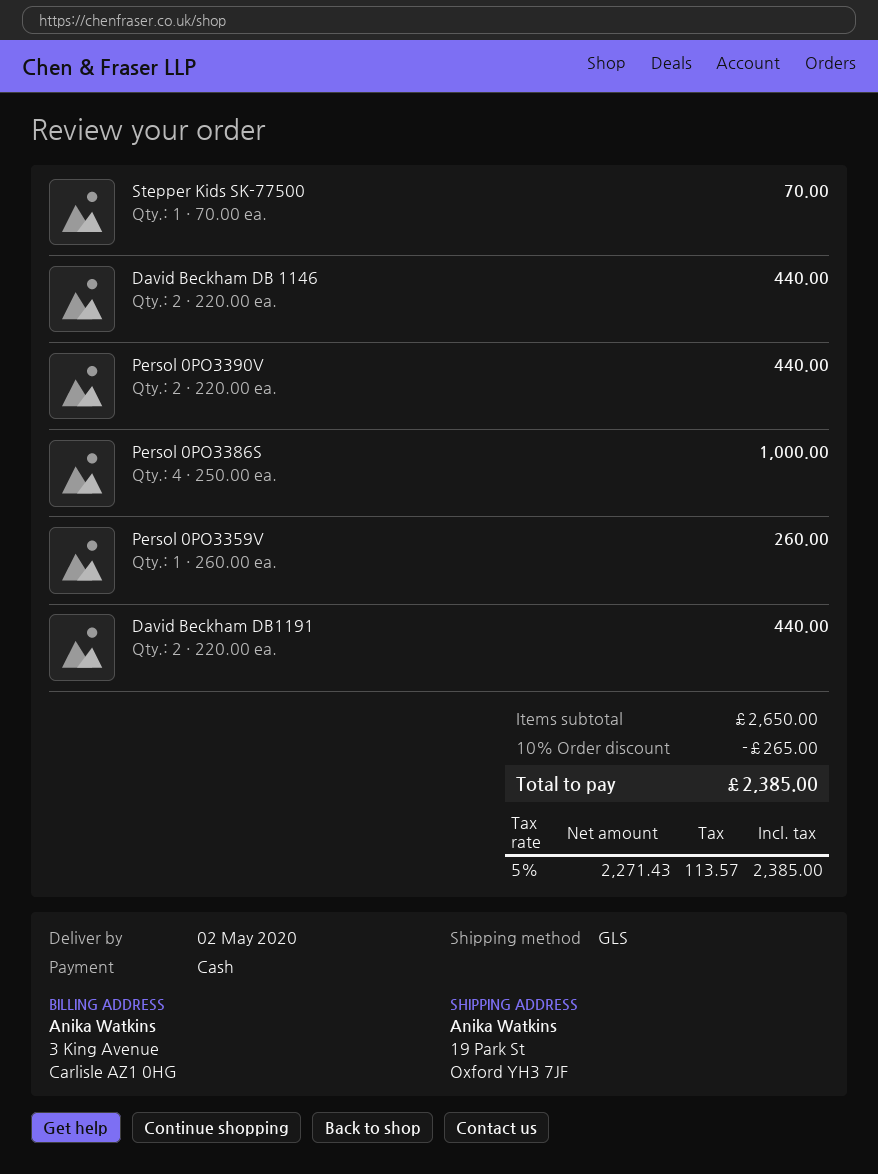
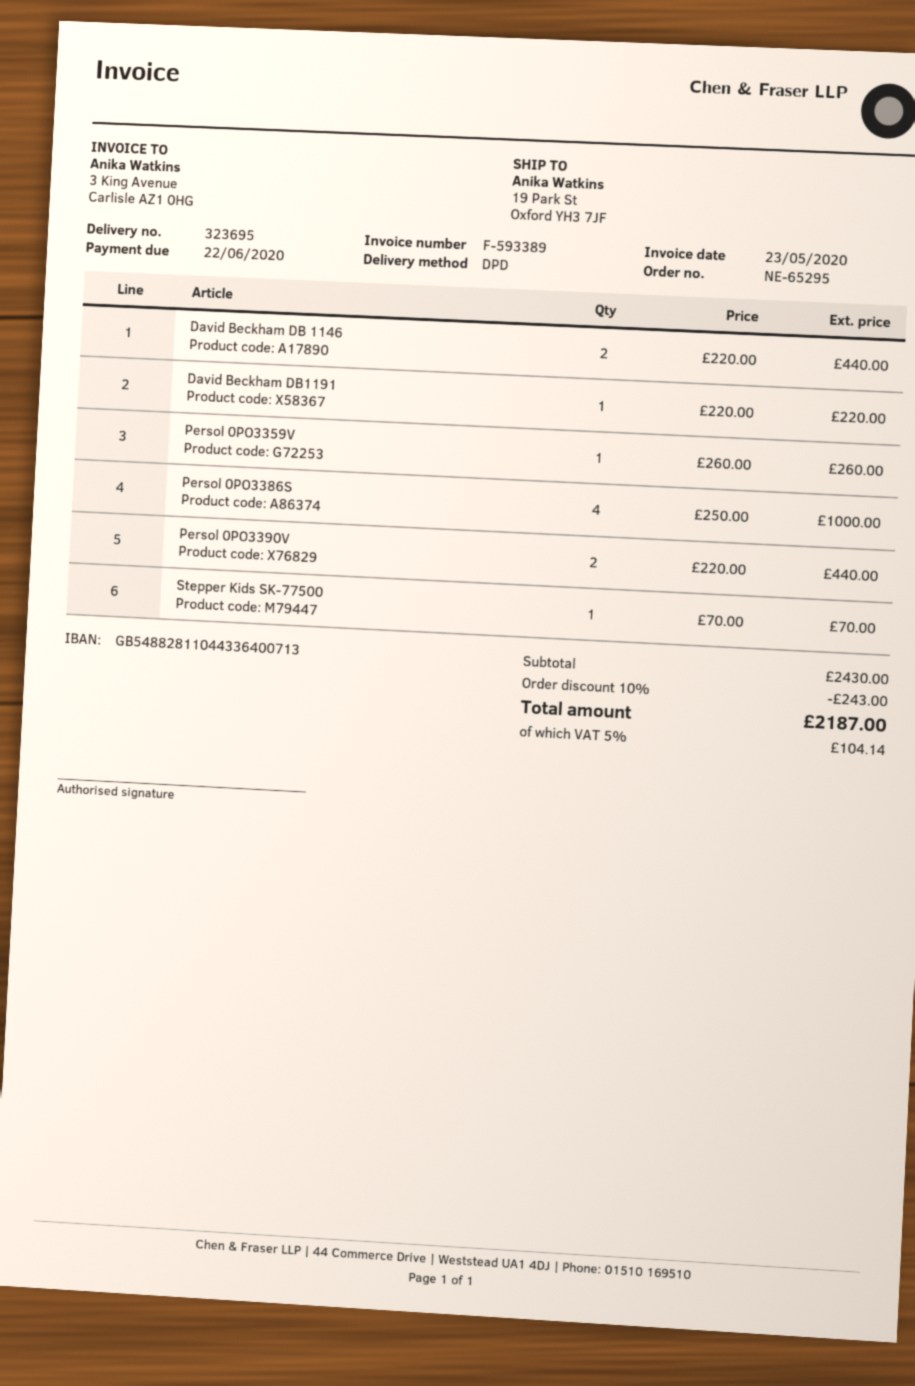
shipping method: GLS -> DPD
David Beckham DB1191: 2 x 220.00 = 440.00 -> 1 x 220.00 = 220.00
subtotal: 2650.00 -> 2430.00
discount: 10% = 265.00 -> 10% = 243.00
tax: 5% = 113.57 -> 5% = 104.14
total: 2385.00 -> 2187.00

